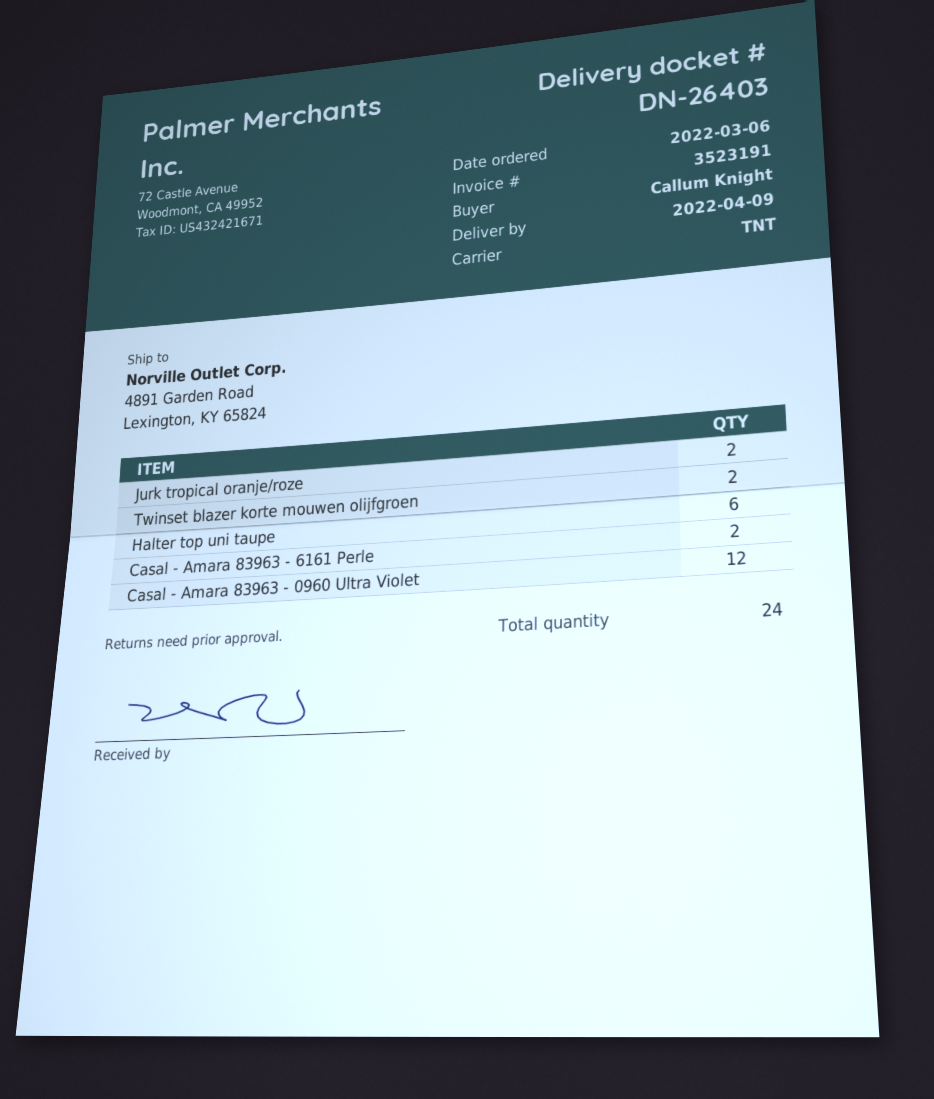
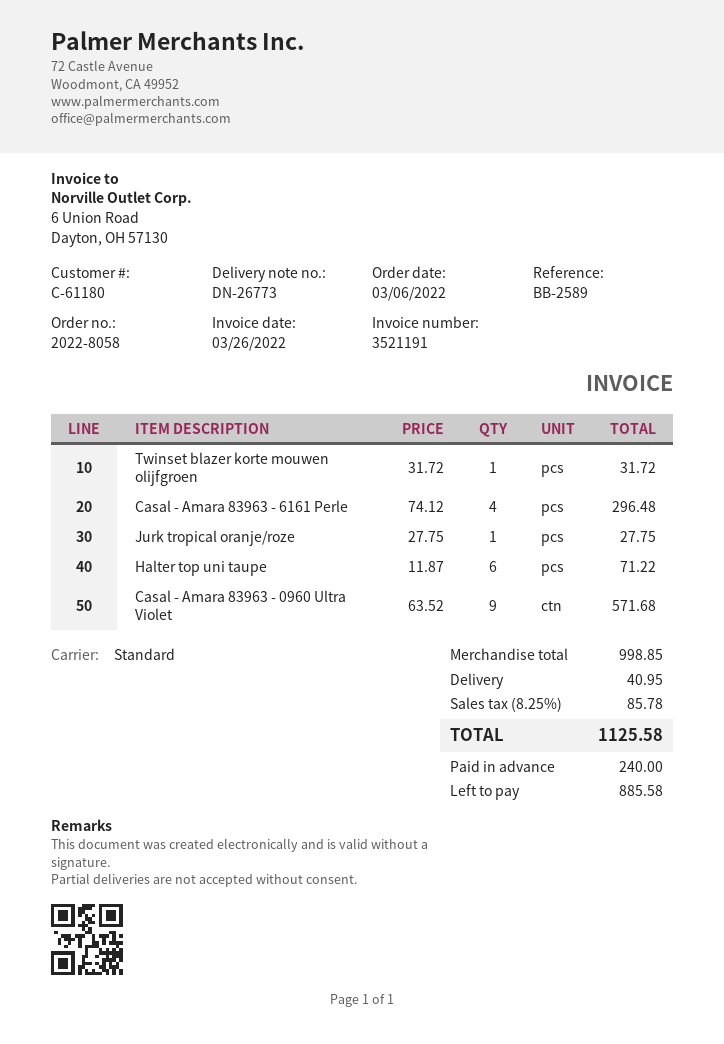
delivery note number: DN-26403 -> DN-26773
invoice number: 3523191 -> 3521191
shipping method: TNT -> standard
Jurk tropical oranje/roze: 2 -> 1
Twinset blazer korte mouwen olijfgroen: 2 -> 1
Casal - Amara 83963 - 6161 Perle: 2 -> 4
Casal - Amara 83963 - 0960 Ultra Violet: 12 -> 9

